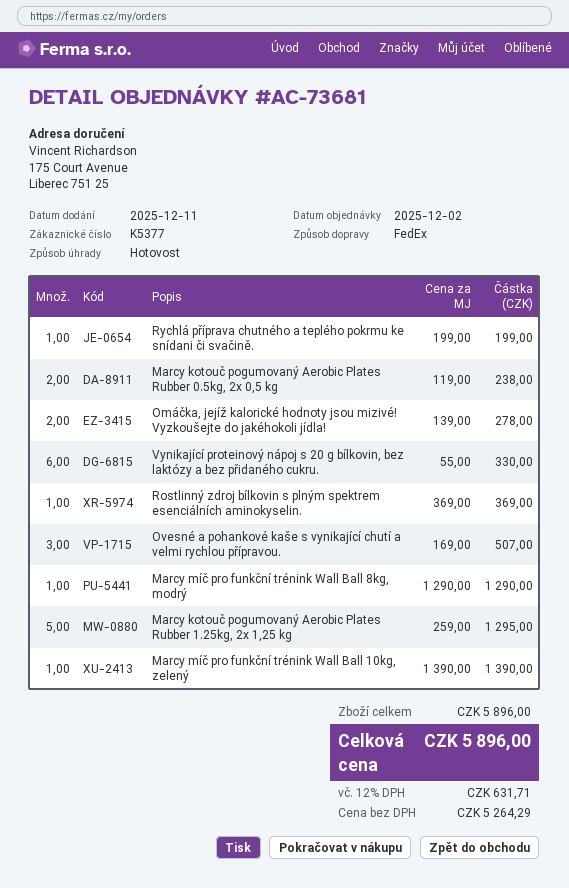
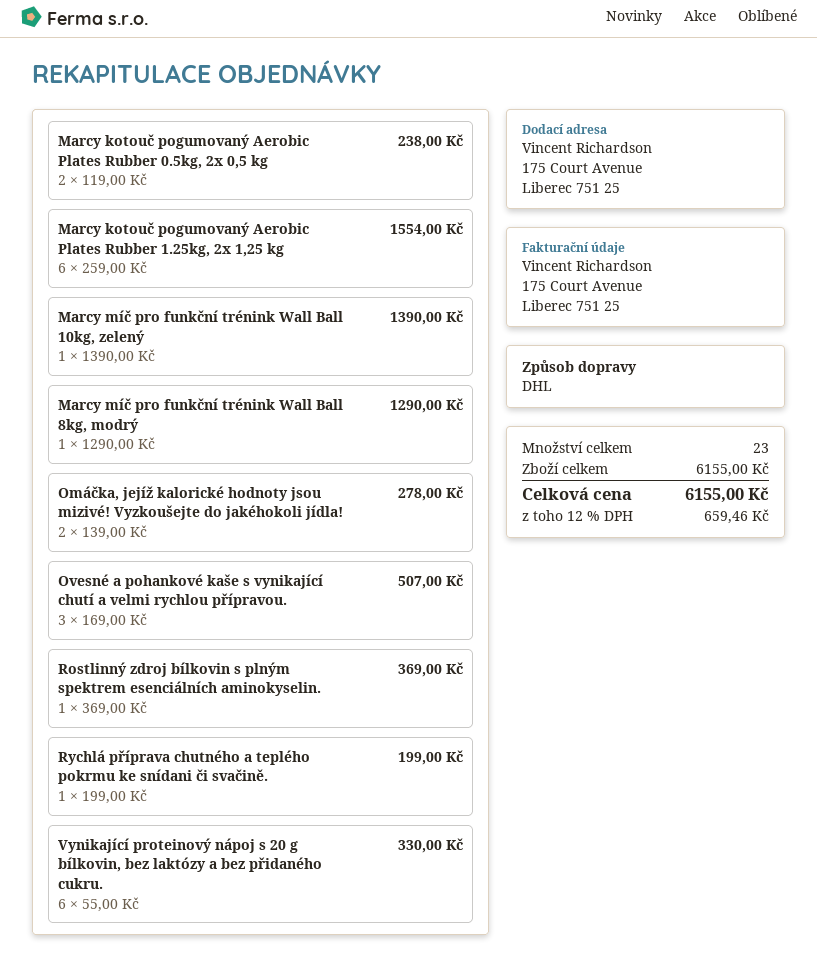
shipping method: FedEx -> DHL
Marcy kotouč pogumovaný Aerobic Plates Rubber 1.25kg, 2x 1,25 kg: 5 x 259.00 = 1295.00 -> 6 x 259.00 = 1554.00
subtotal: 5896.00 -> 6155.00
tax: 12% = 631.71 -> 12% = 659.46
total: 5896.00 -> 6155.00

